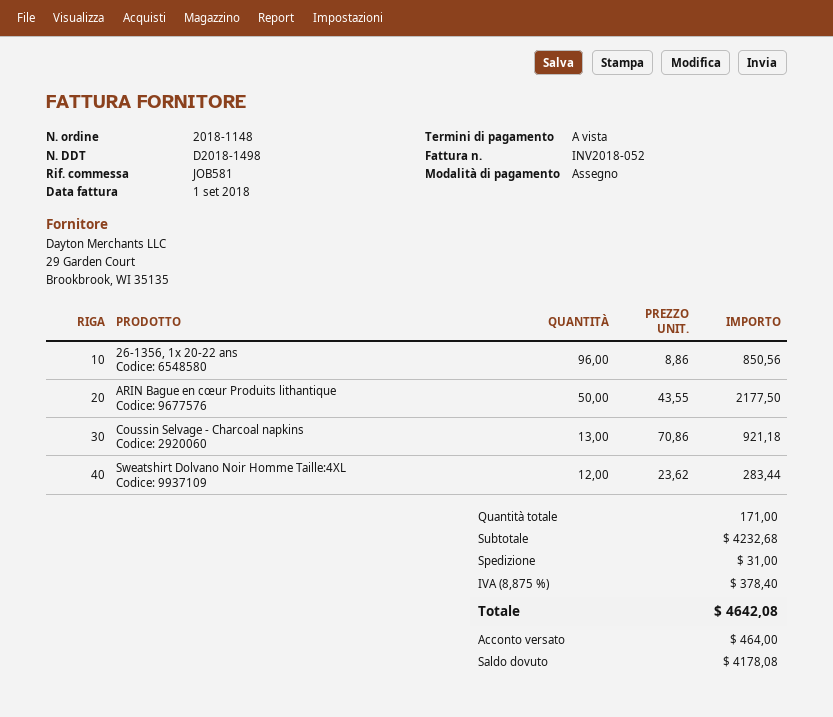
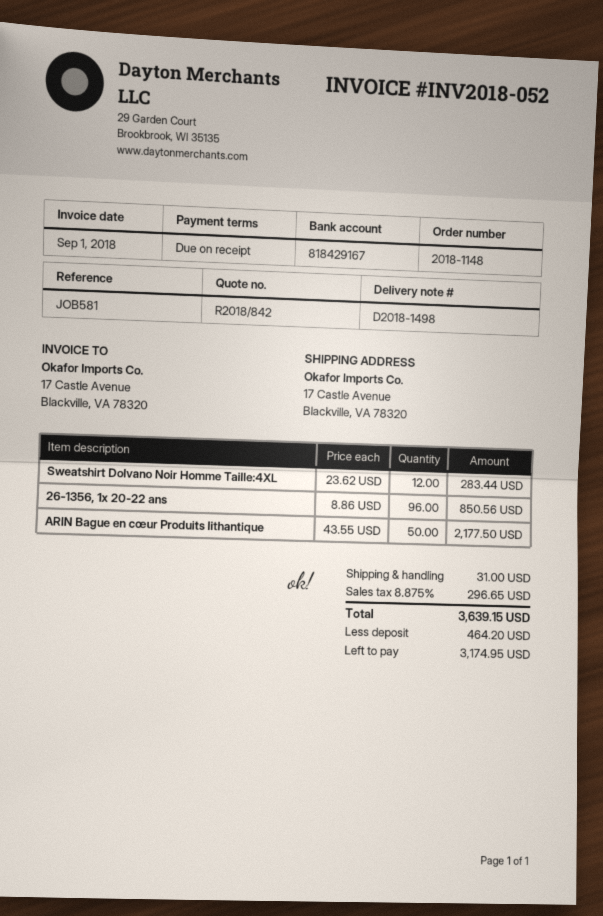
Coussin Selvage - Charcoal napkins: 13 x 70.86 = 921.18 -> none
tax: 8.875% = 378.40 -> 8.875% = 296.65
total: 4642.08 -> 3639.15
deposit: 464.00 -> 464.20
balance: 4178.08 -> 3174.95

